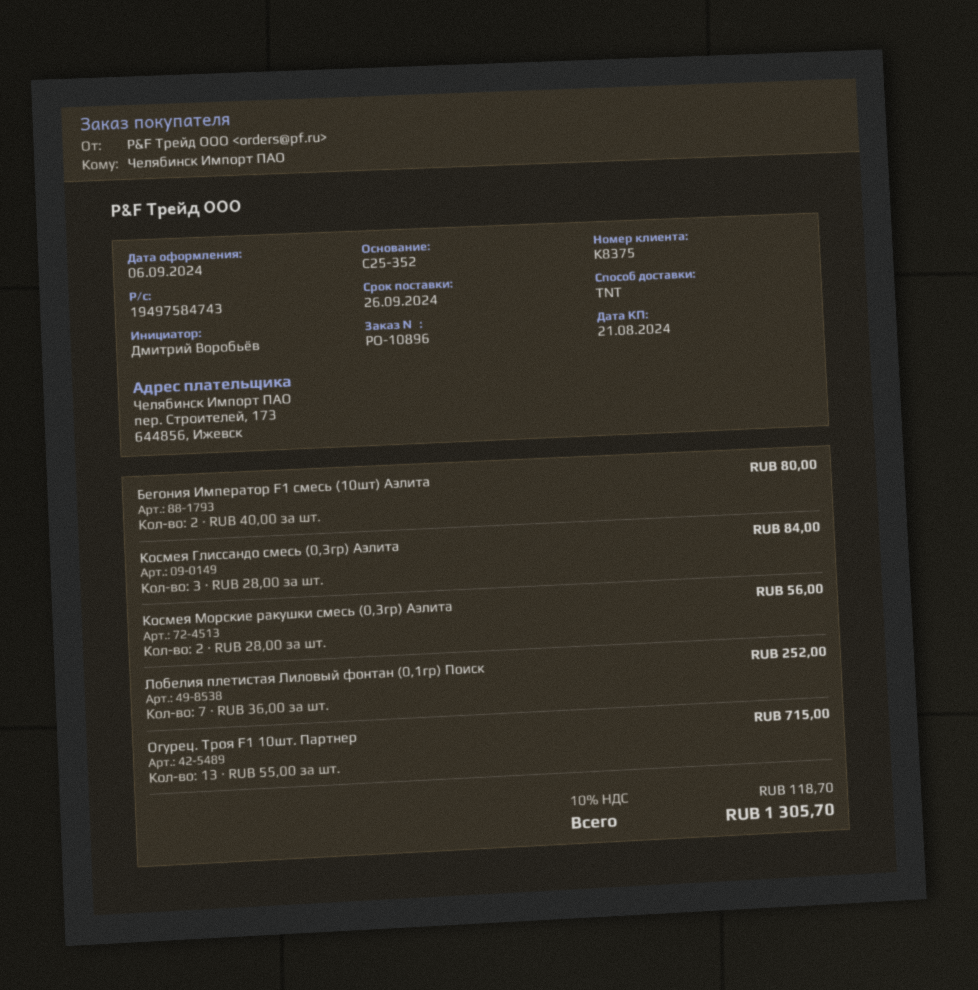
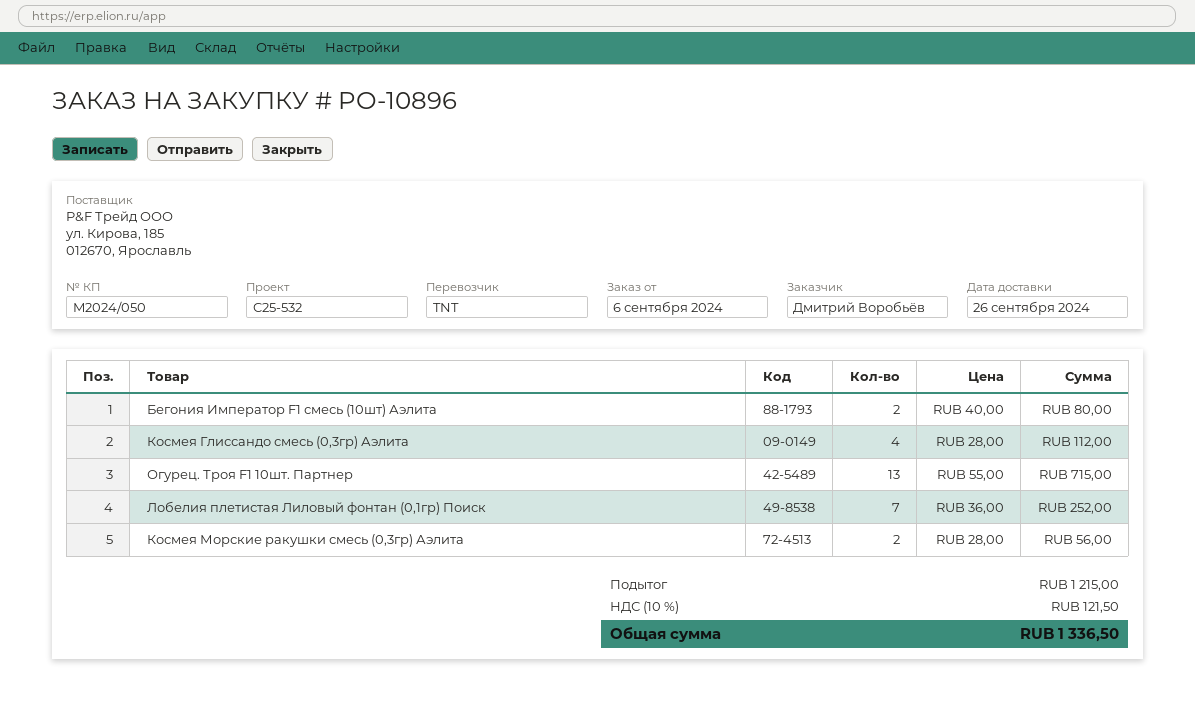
reference: C25-352 -> C25-532
Космея Глиссандо смесь (0,3гр) Аэлита: 3 x 28.00 = 84.00 -> 4 x 28.00 = 112.00
tax: 10% = 118.70 -> 10% = 121.50
total: 1305.70 -> 1336.50

